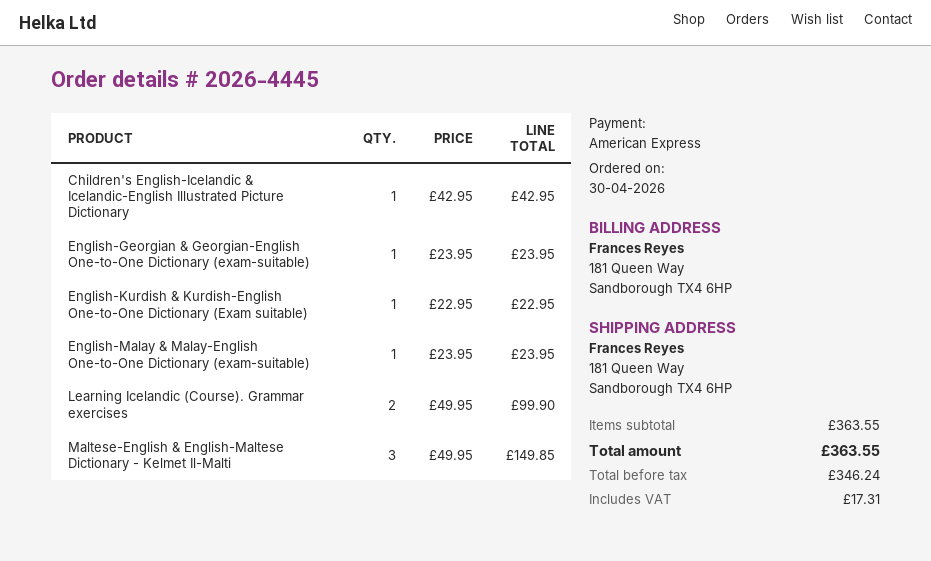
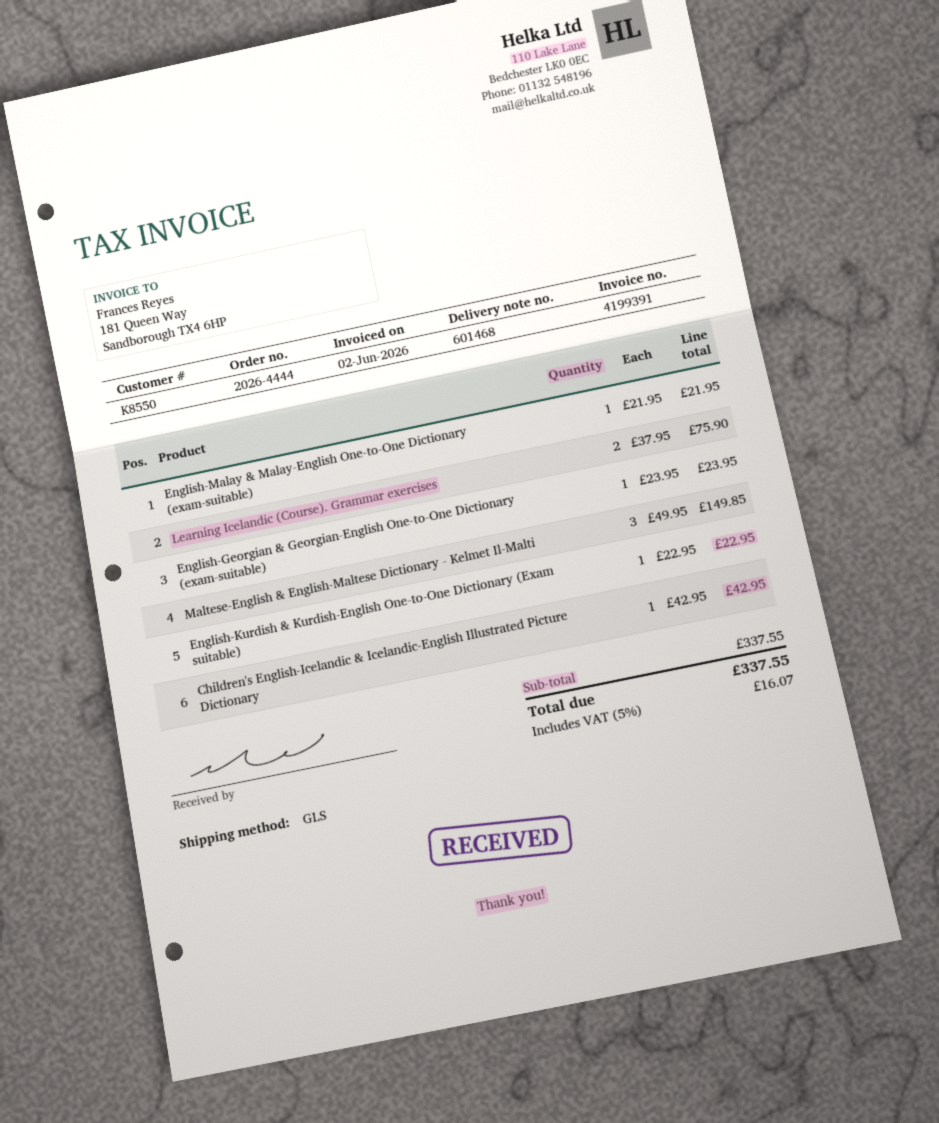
order number: 2026-4445 -> 2026-4444
English-Malay & Malay-English One-to-One Dictionary (exam-suitable): 1 x 23.95 = 23.95 -> 1 x 21.95 = 21.95
Learning Icelandic (Course). Grammar exercises: 2 x 49.95 = 99.90 -> 2 x 37.95 = 75.90
subtotal: 363.55 -> 337.55
tax: 17.31 -> 16.07
total: 363.55 -> 337.55

